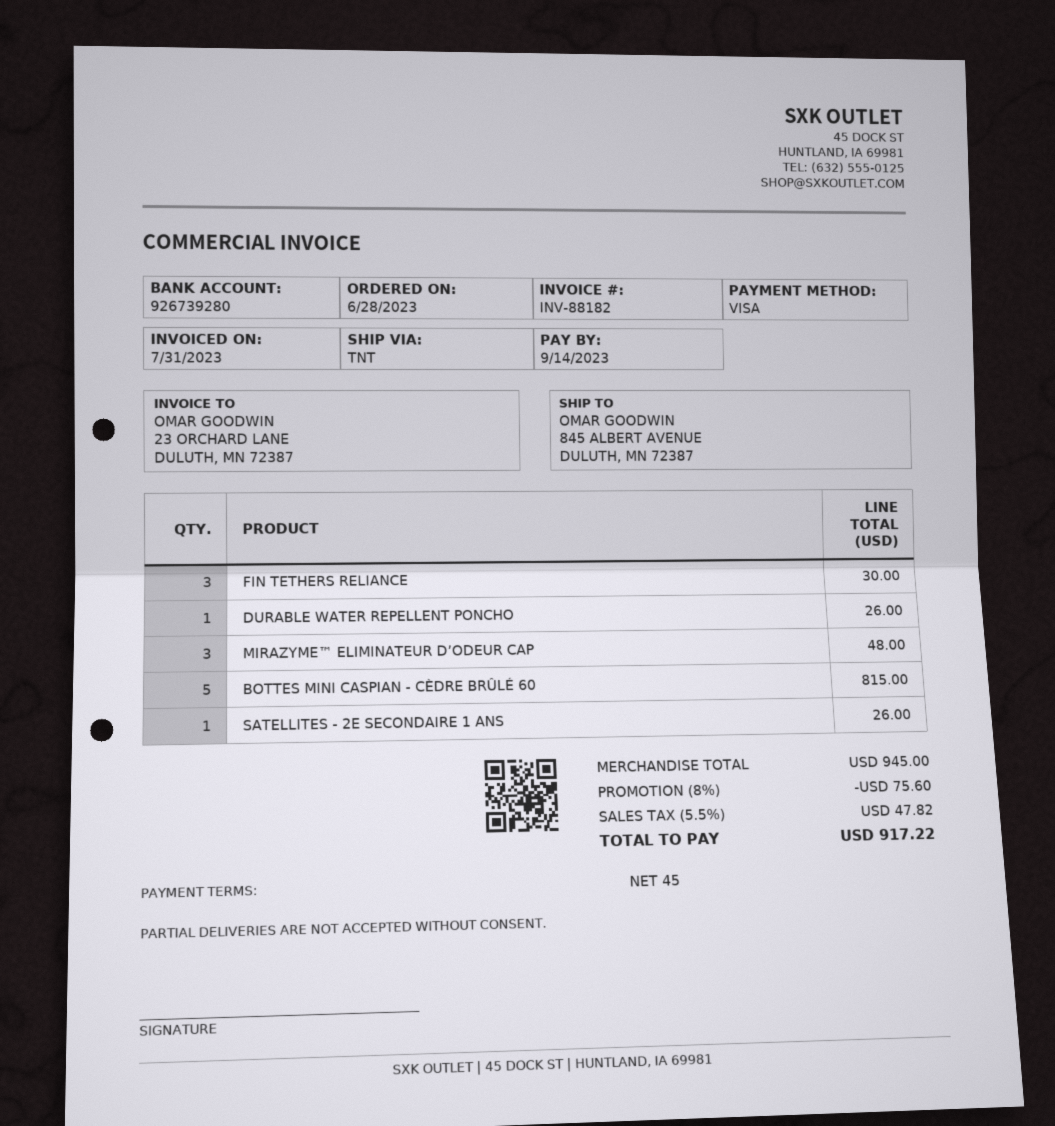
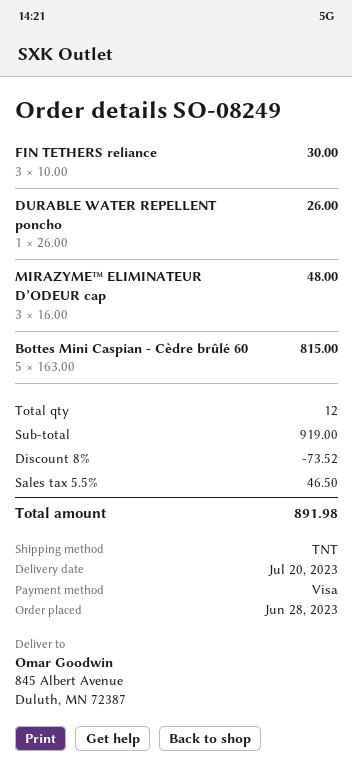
SATELLITES - 2E SECONDAIRE 1 ANS: 1 for 26.00 -> none
subtotal: 945.00 -> 919.00
discount: 8% = 75.60 -> 8% = 73.52
tax: 5.5% = 47.82 -> 5.5% = 46.50
total: 917.22 -> 891.98

